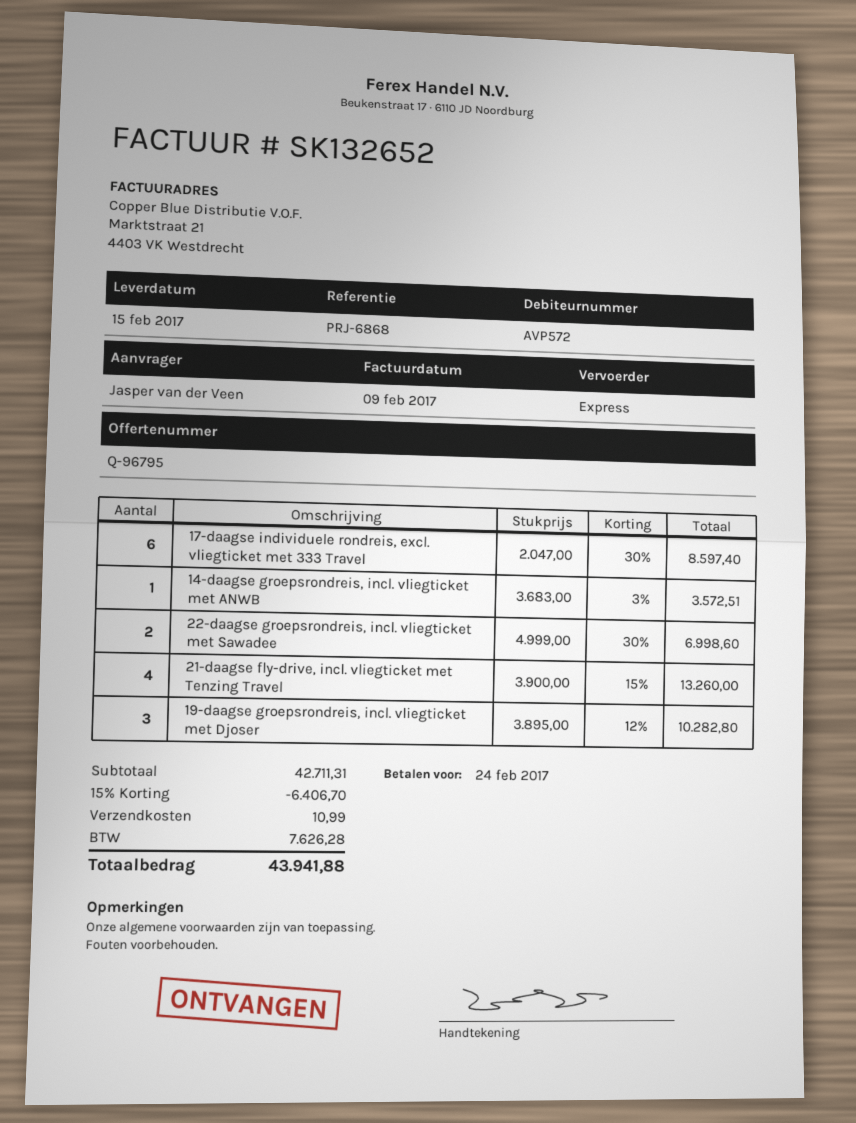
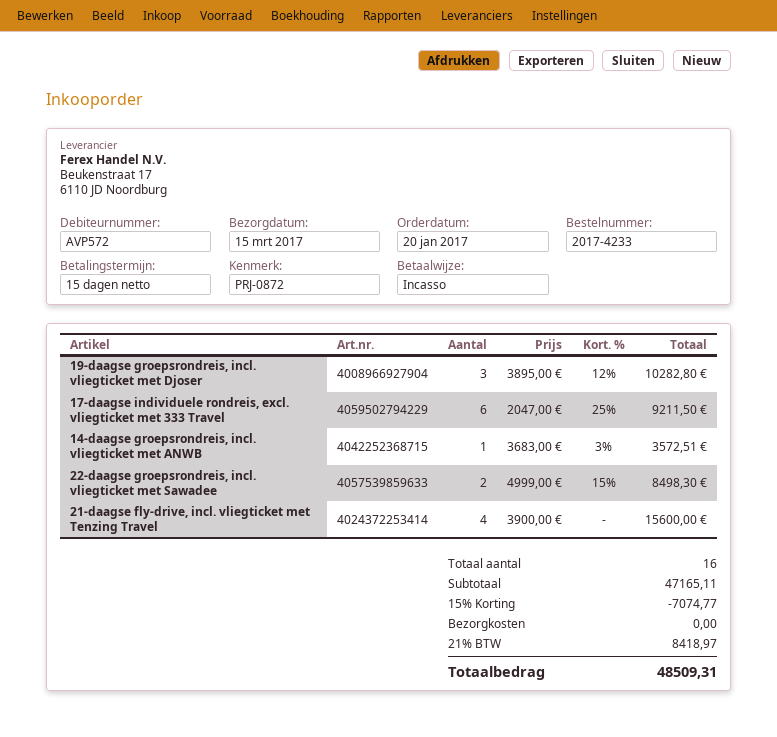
delivery date: 2017-02-15 -> 2017-03-15
reference: PRJ-6868 -> PRJ-0872
17-daagse individuele rondreis, excl. vliegticket met 333 Travel: 6 x 2047.00 - 30% = 8597.40 -> 6 x 2047.00 - 25% = 9211.50
22-daagse groepsrondreis, incl. vliegticket met Sawadee: 2 x 4999.00 - 30% = 6998.60 -> 2 x 4999.00 - 15% = 8498.30
21-daagse fly-drive, incl. vliegticket met Tenzing Travel: 4 x 3900.00 - 15% = 13260.00 -> 4 x 3900.00 = 15600.00
subtotal: 42711.31 -> 47165.11
discount: 15% = 6406.70 -> 15% = 7074.77
shipping: 10.99 -> 0.00
tax: 7626.28 -> 8418.97
total: 43941.88 -> 48509.31

